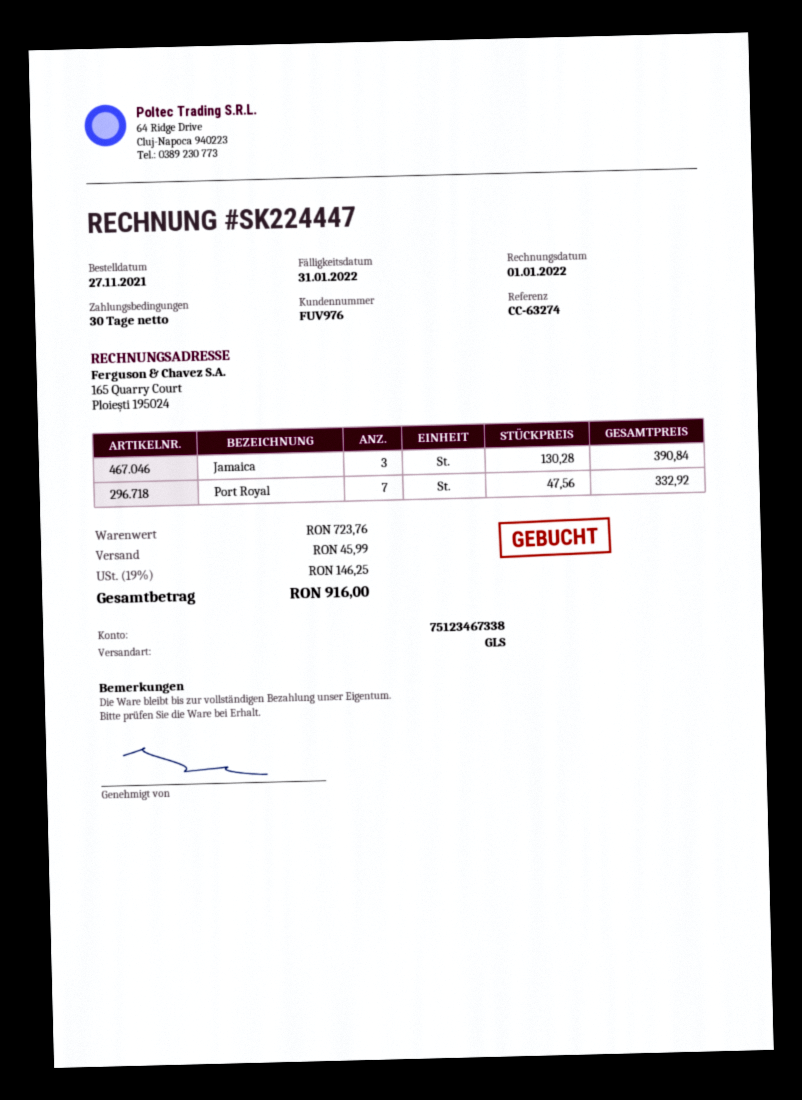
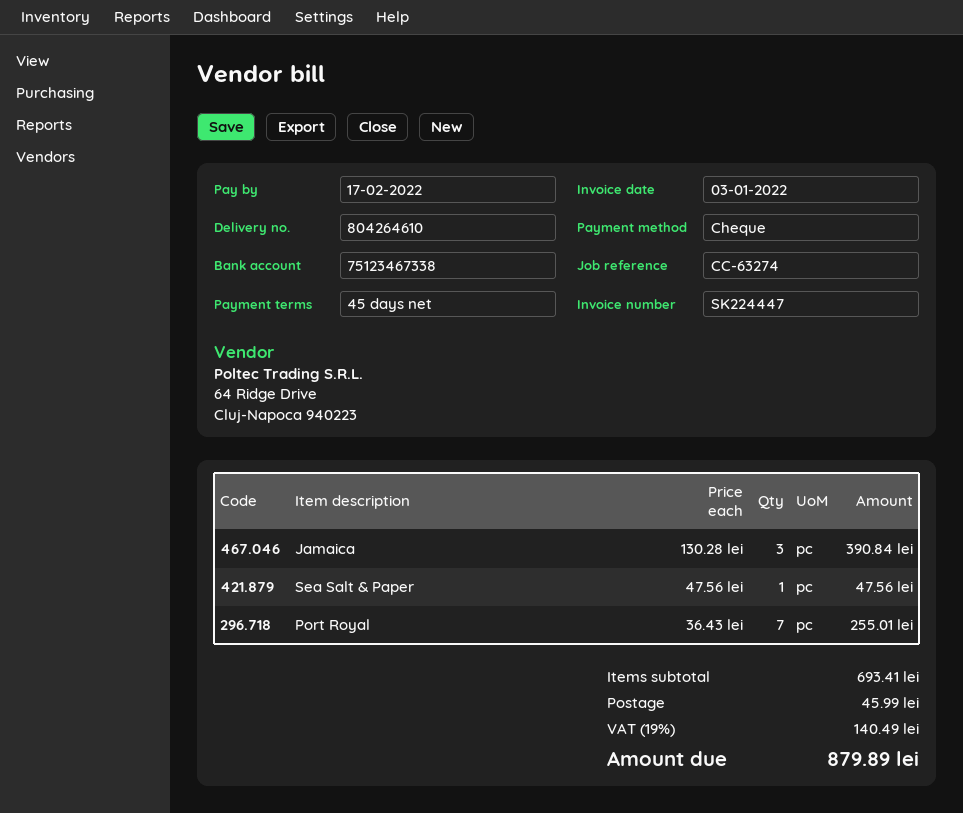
invoice date: 2022-01-01 -> 2022-01-03
payment terms: 30 days -> 45 days
due date: 2022-01-31 -> 2022-02-17
Port Royal: 7 x 47.56 = 332.92 -> 7 x 36.43 = 255.01
Sea Salt & Paper: none -> 1 x 47.56 = 47.56
subtotal: 723.76 -> 693.41
tax: 19% = 146.25 -> 19% = 140.49
total: 916.00 -> 879.89

